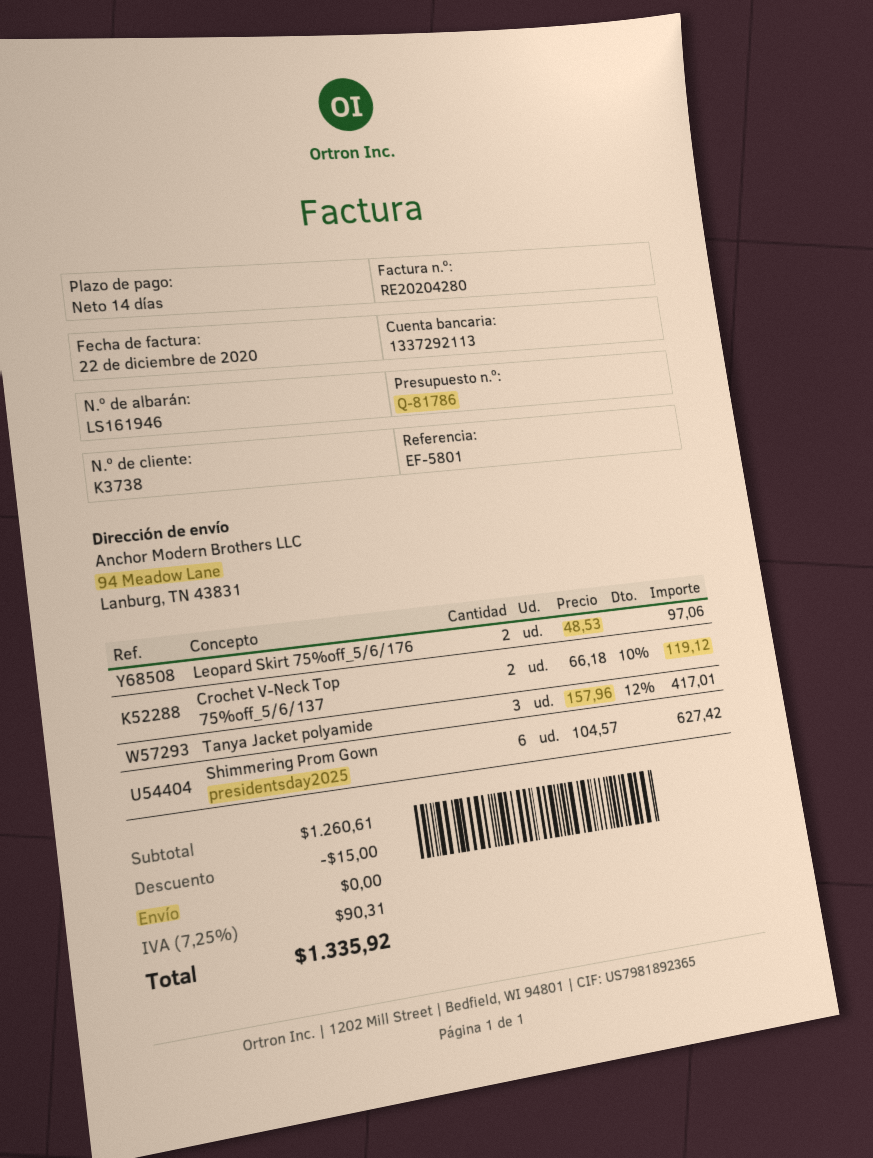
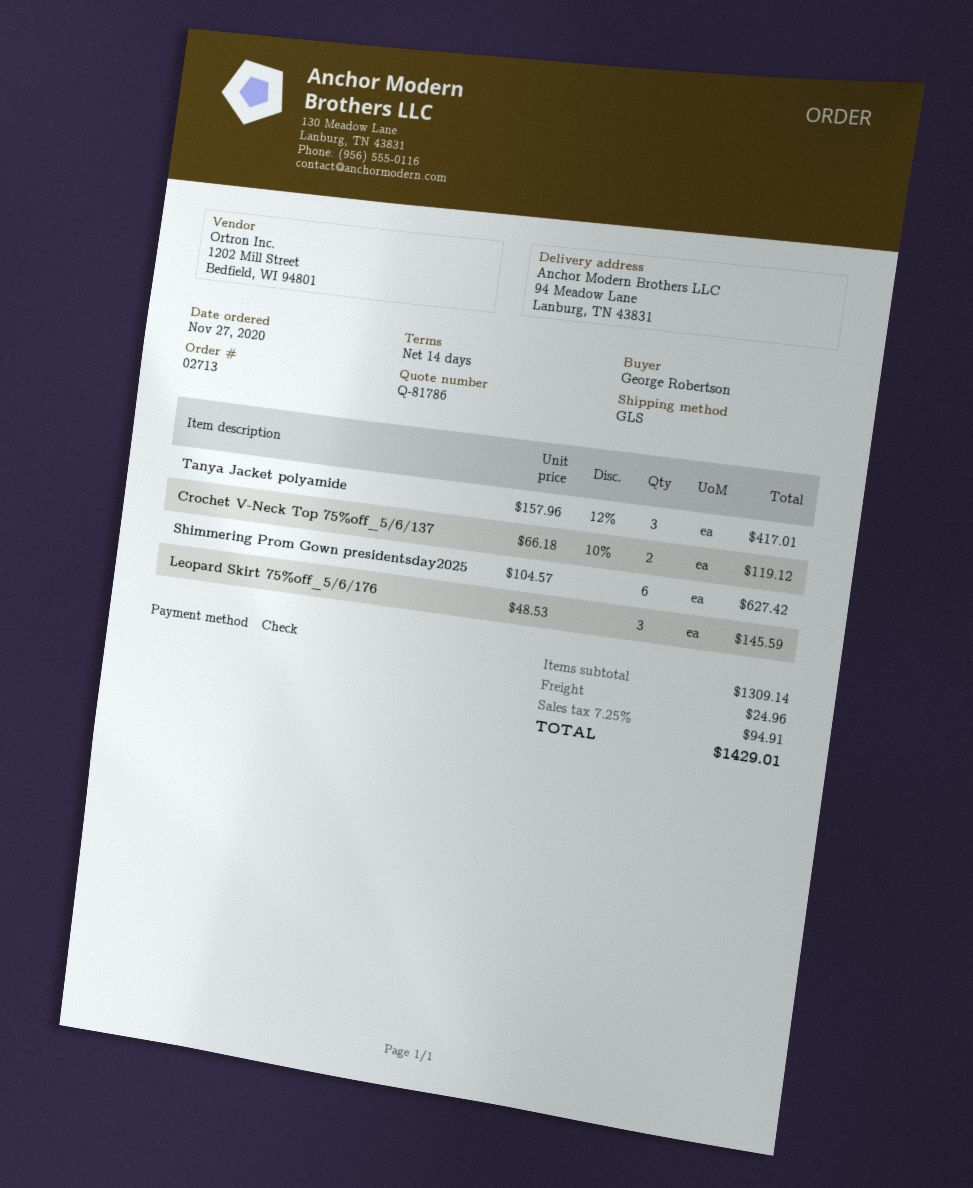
Leopard Skirt 75%off_5/6/176: 2 x 48.53 = 97.06 -> 3 x 48.53 = 145.59
subtotal: 1260.61 -> 1309.14
discount: 15.00 -> none
shipping: 0.00 -> 24.96
tax: 7.25% = 90.31 -> 7.25% = 94.91
total: 1335.92 -> 1429.01

